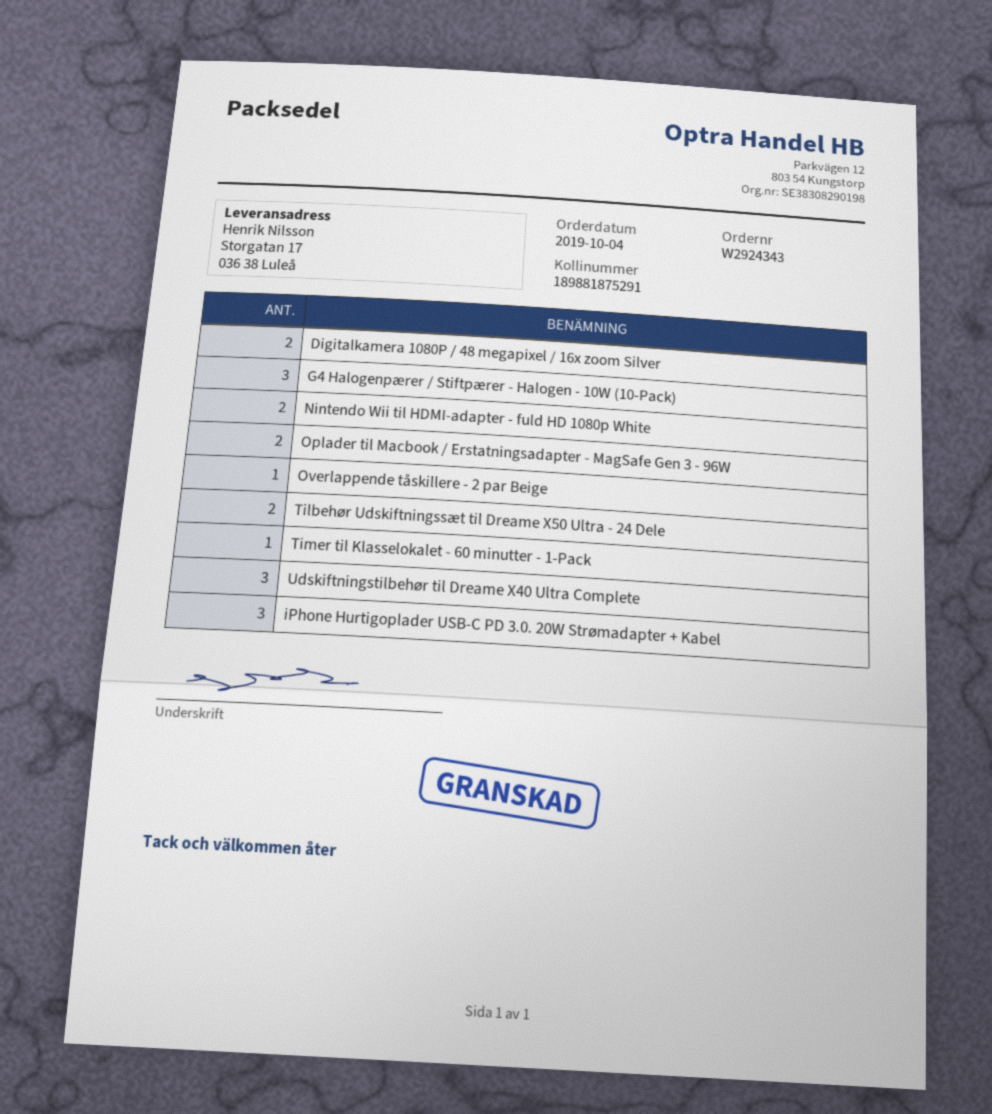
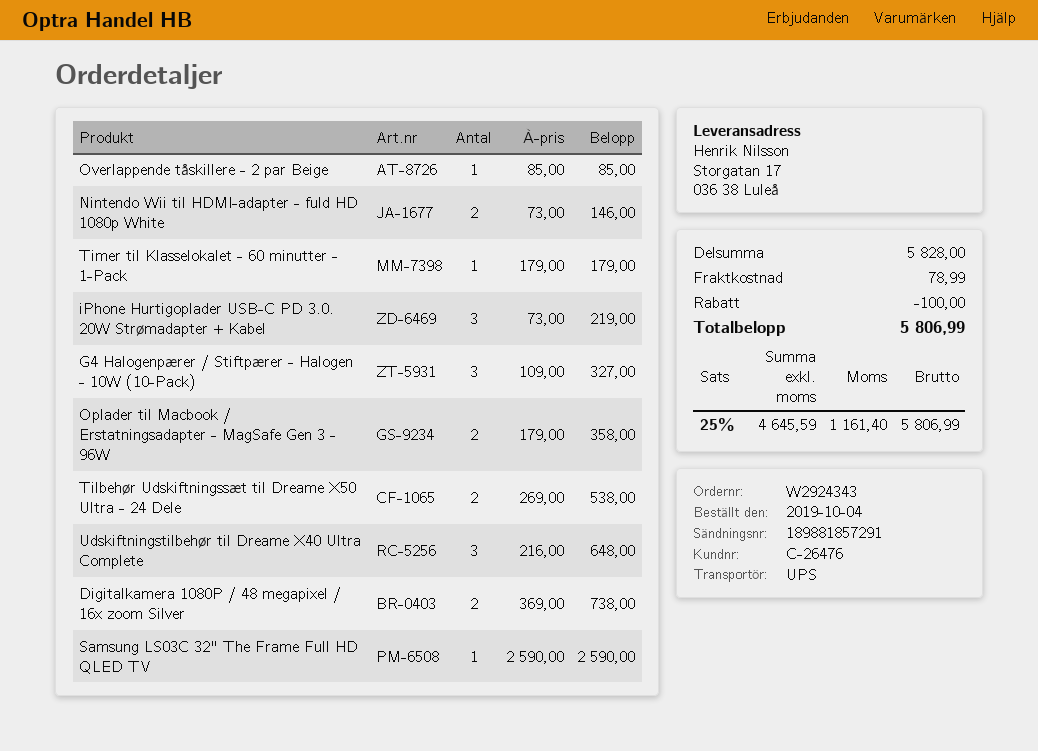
tracking number: 189881875291 -> 189881857291
Samsung LS03C 32" The Frame Full HD QLED TV: none -> 1

